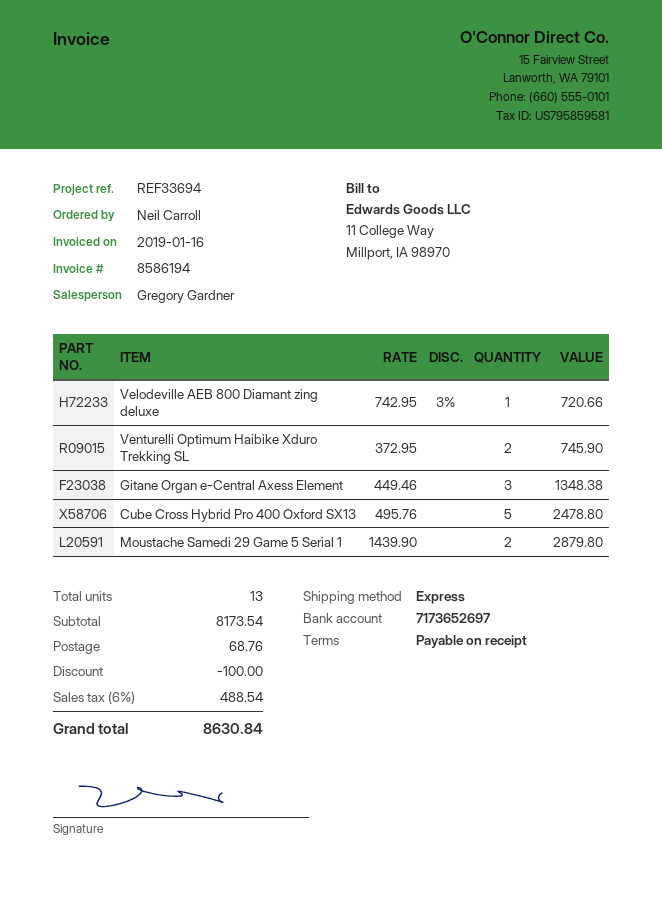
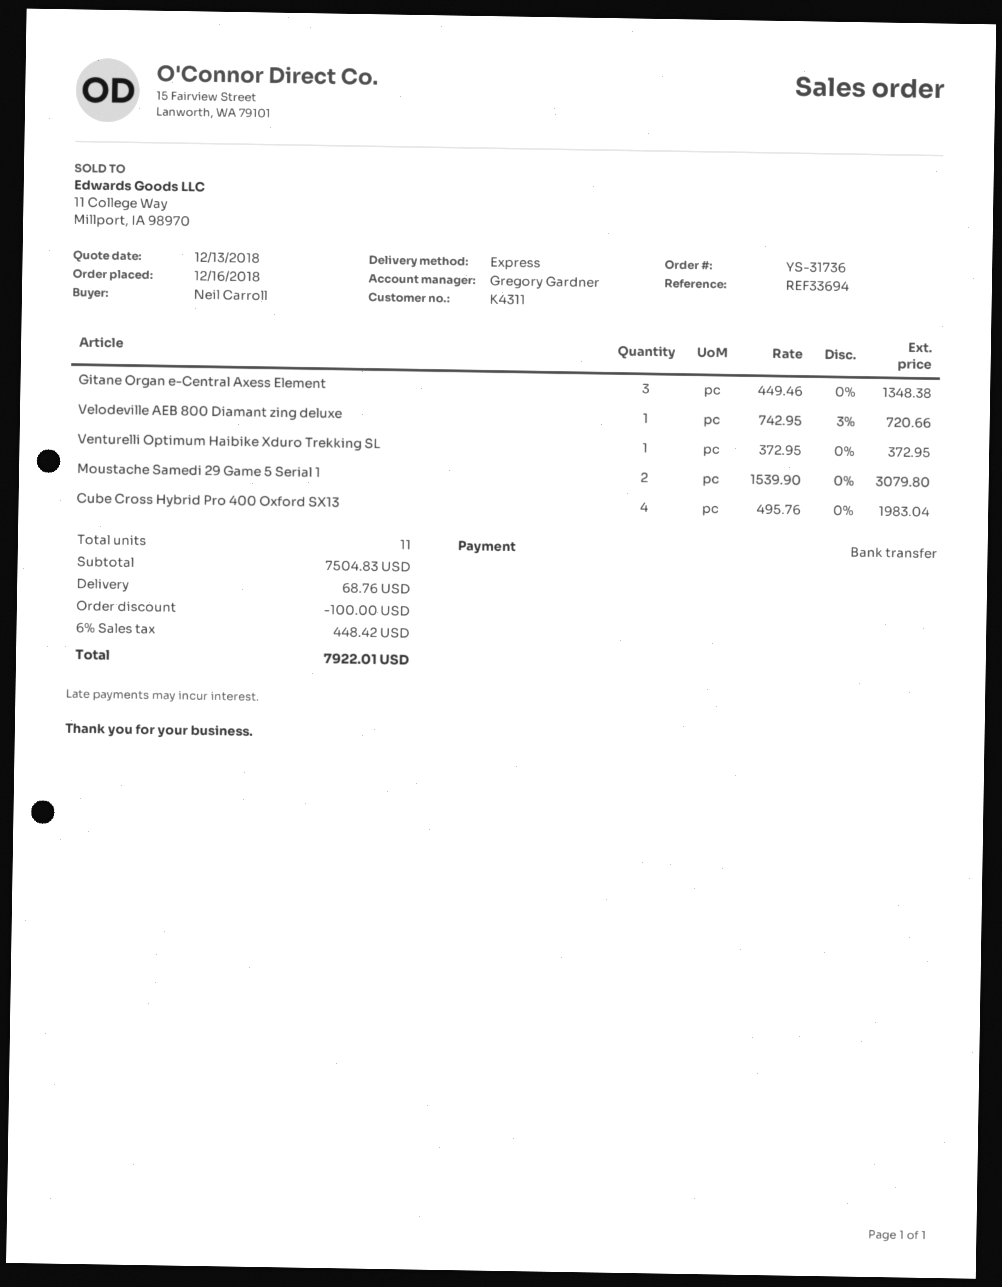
Venturelli Optimum Haibike Xduro Trekking SL: 2 x 372.95 = 745.90 -> 1 x 372.95 = 372.95
Cube Cross Hybrid Pro 400 Oxford SX13: 5 x 495.76 = 2478.80 -> 4 x 495.76 = 1983.04
Moustache Samedi 29 Game 5 Serial 1: 2 x 1439.90 = 2879.80 -> 2 x 1539.90 = 3079.80
total quantity: 13 -> 11
subtotal: 8173.54 -> 7504.83
tax: 6% = 488.54 -> 6% = 448.42
total: 8630.84 -> 7922.01

